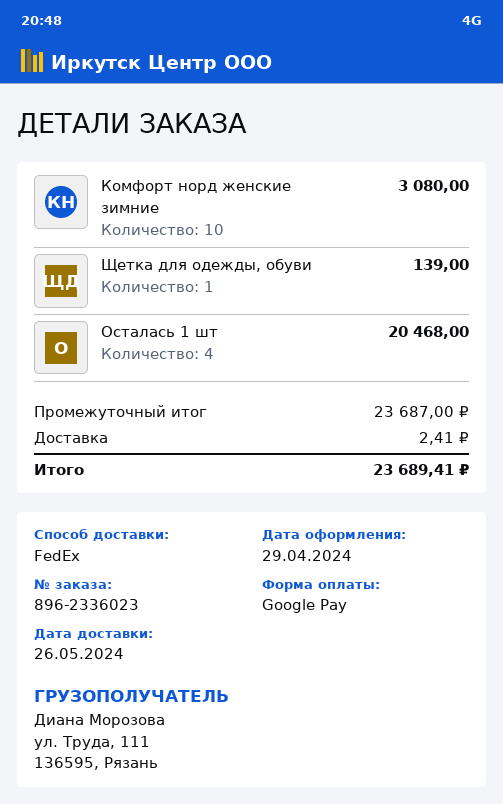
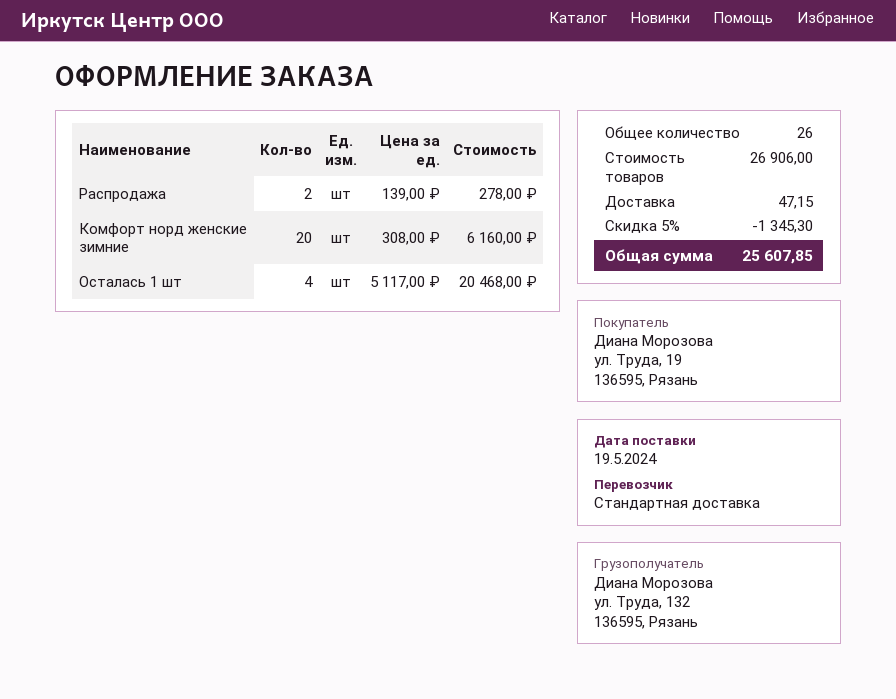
delivery date: 2024-05-26 -> 2024-05-19
shipping method: FedEx -> standard
ship to: ул. Труда, 111, 136595, Рязань -> ул. Труда, 132, 136595, Рязань
Комфорт норд женские зимние: 10 for 3080.00 -> 20 for 6160.00
Щетка для одежды, обуви: 1 for 139.00 -> none
Распродажа: none -> 2 for 278.00
subtotal: 23687.00 -> 26906.00
discount: none -> 5% = 1345.30
shipping: 2.41 -> 47.15
total: 23689.41 -> 25607.85

